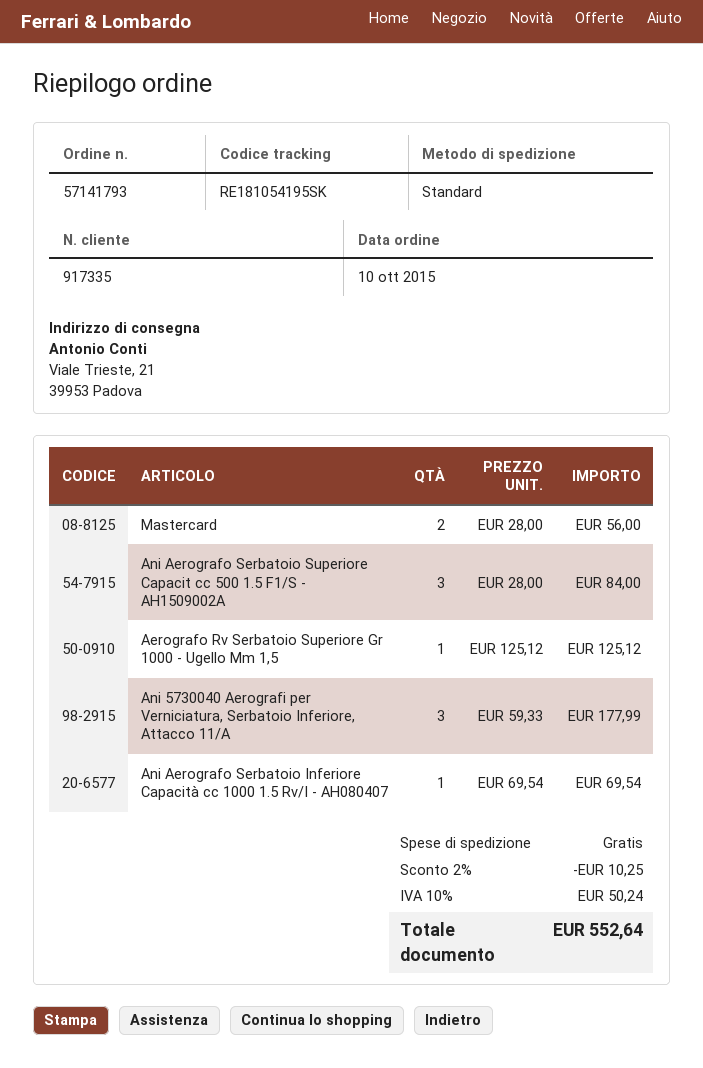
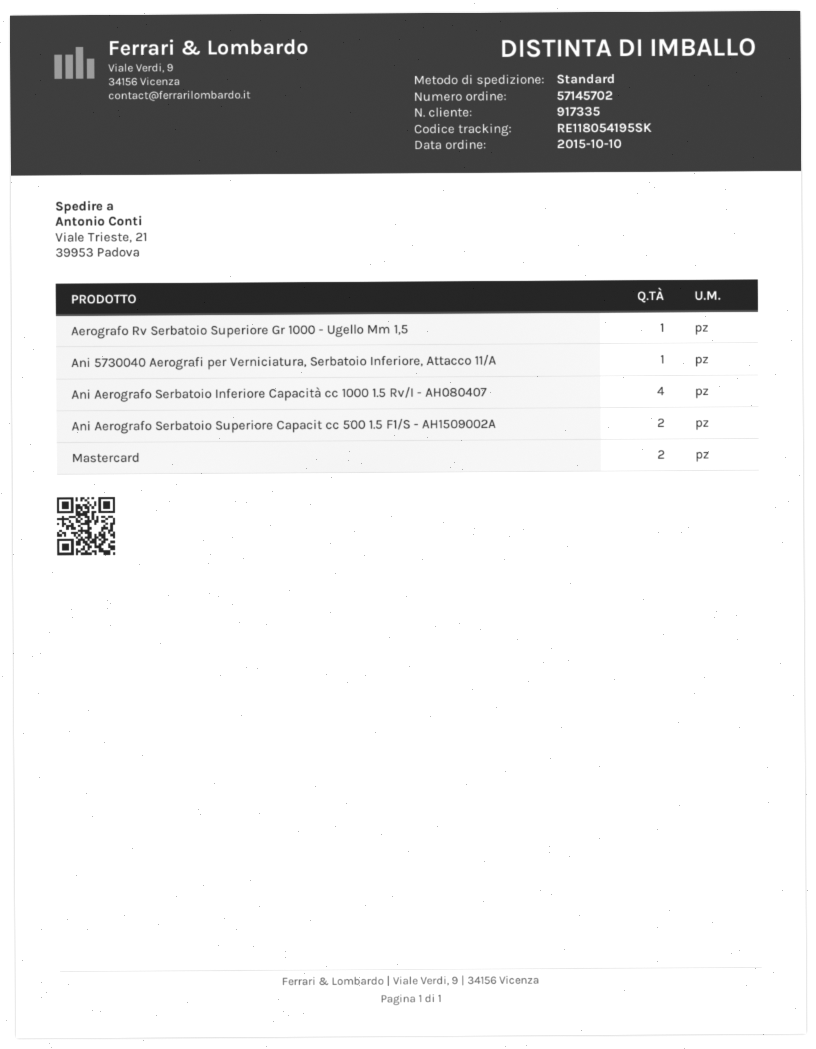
order number: 57141793 -> 57145702
tracking number: RE181054195SK -> RE118054195SK
Ani Aerografo Serbatoio Superiore Capacit cc 500 1.5 F1/S - AH1509002A: 3 -> 2
Ani 5730040 Aerografi per Verniciatura, Serbatoio Inferiore, Attacco 11/A: 3 -> 1
Ani Aerografo Serbatoio Inferiore Capacità cc 1000 1.5 Rv/I - AH080407: 1 -> 4

